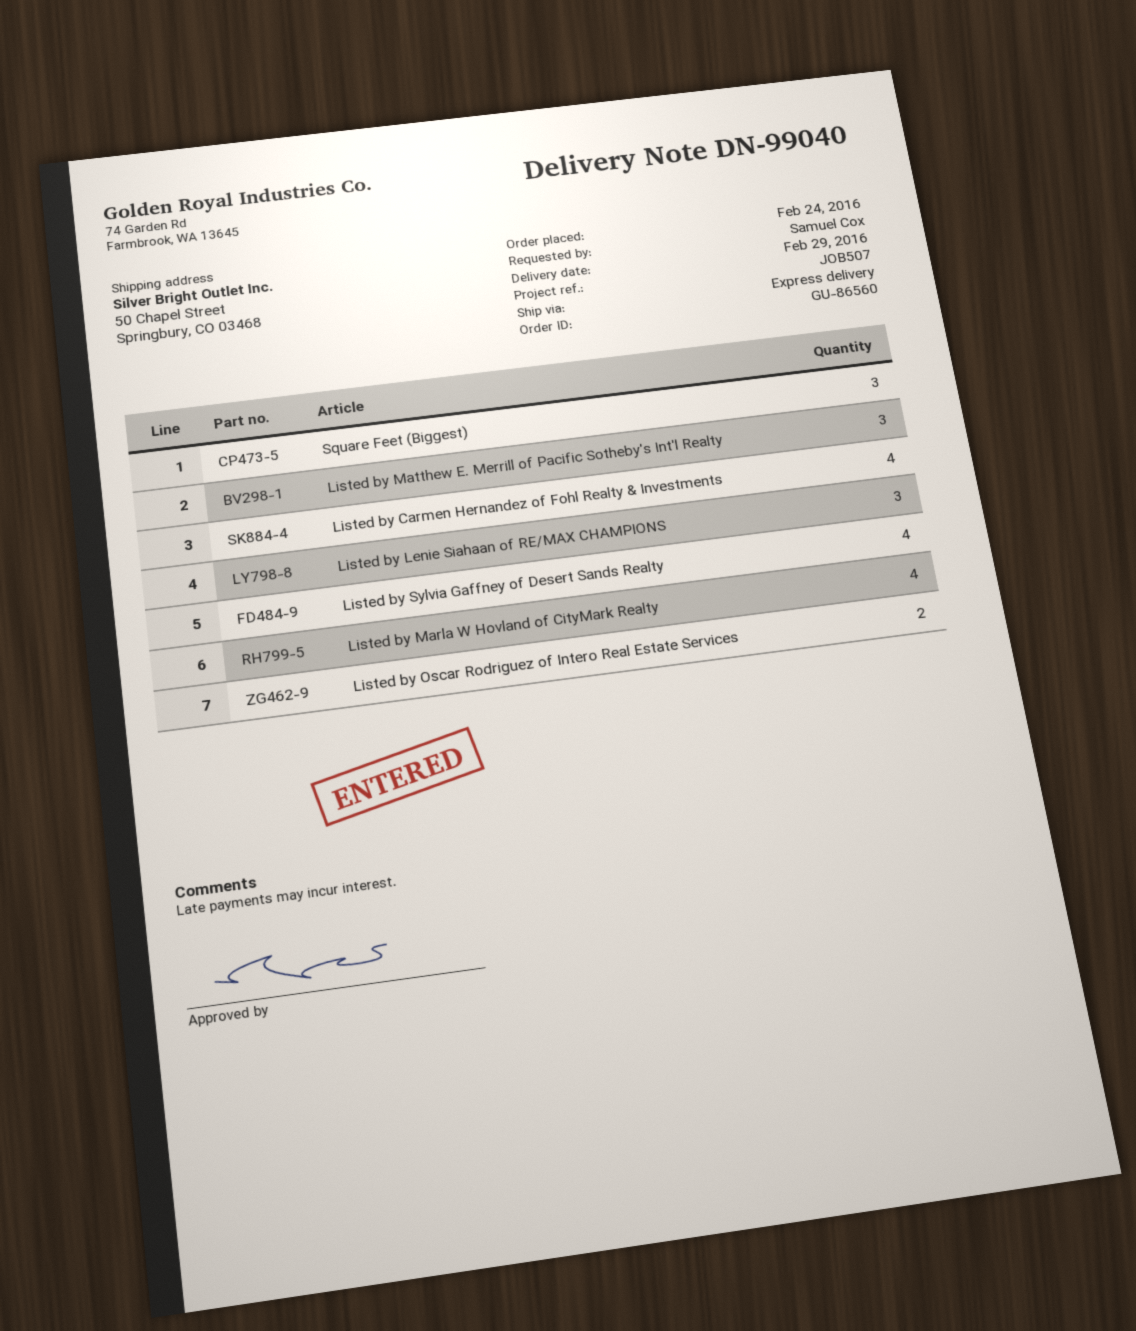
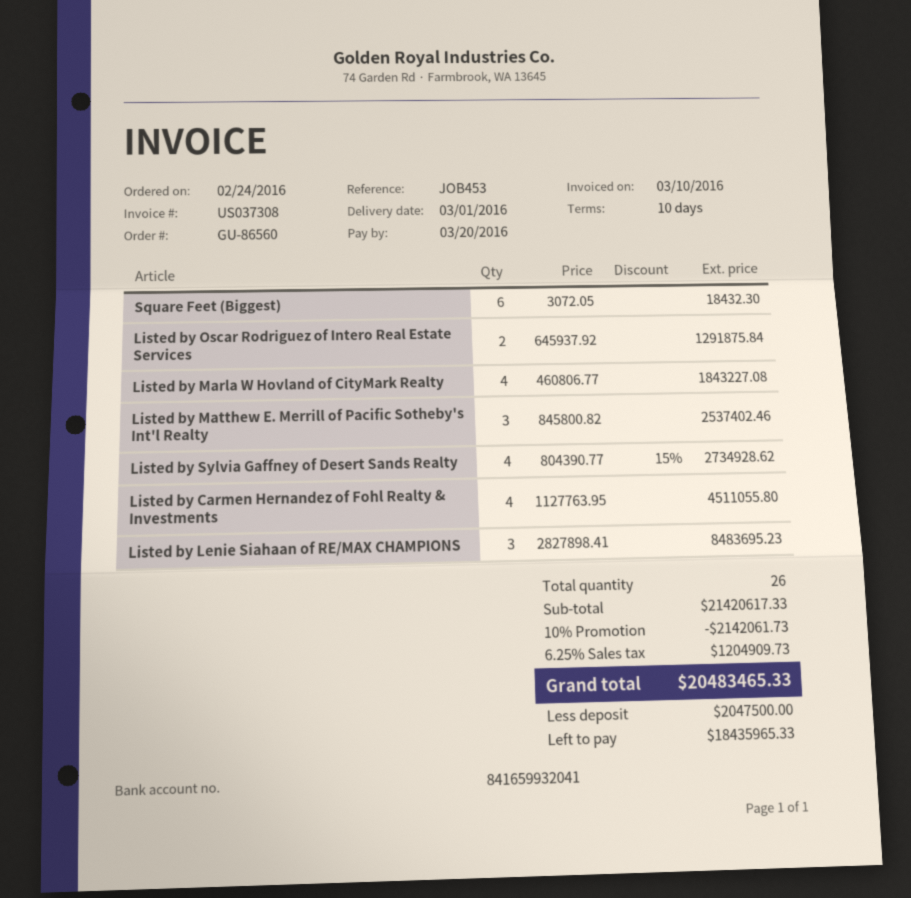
delivery date: 2016-02-29 -> 2016-03-01
reference: JOB507 -> JOB453
Square Feet (Biggest): 3 -> 6

